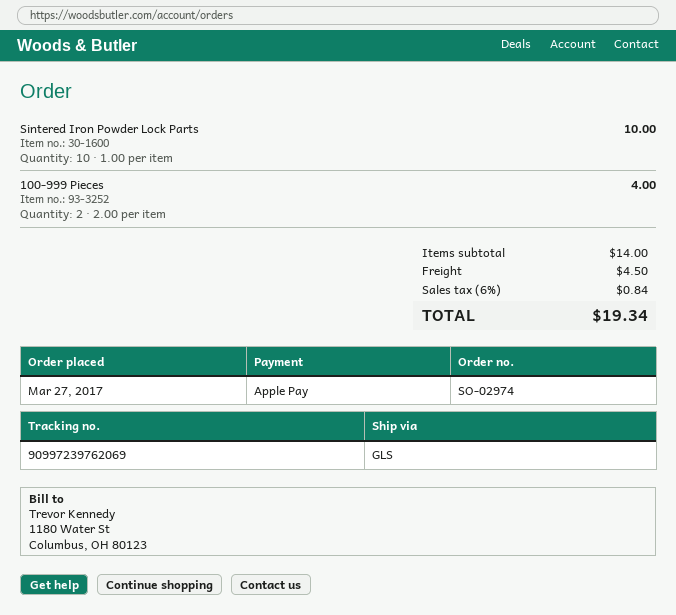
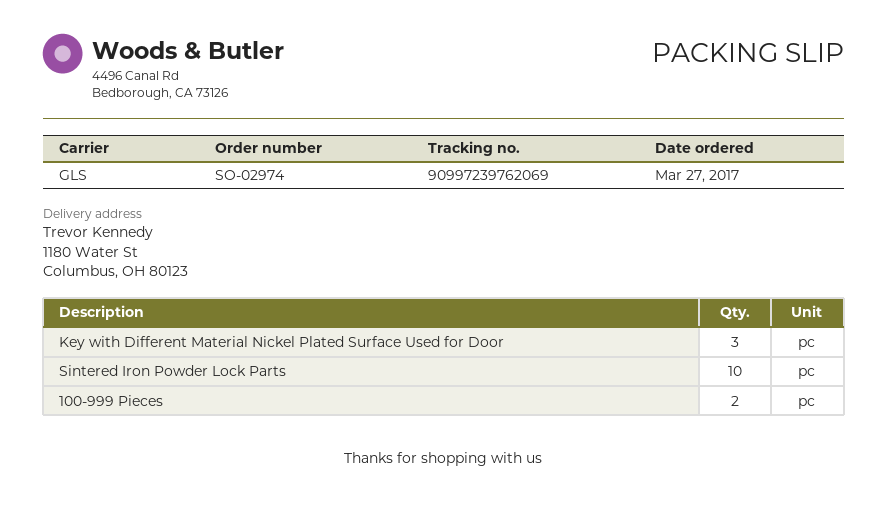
Key with Different Material Nickel Plated Surface Used for Door: none -> 3

